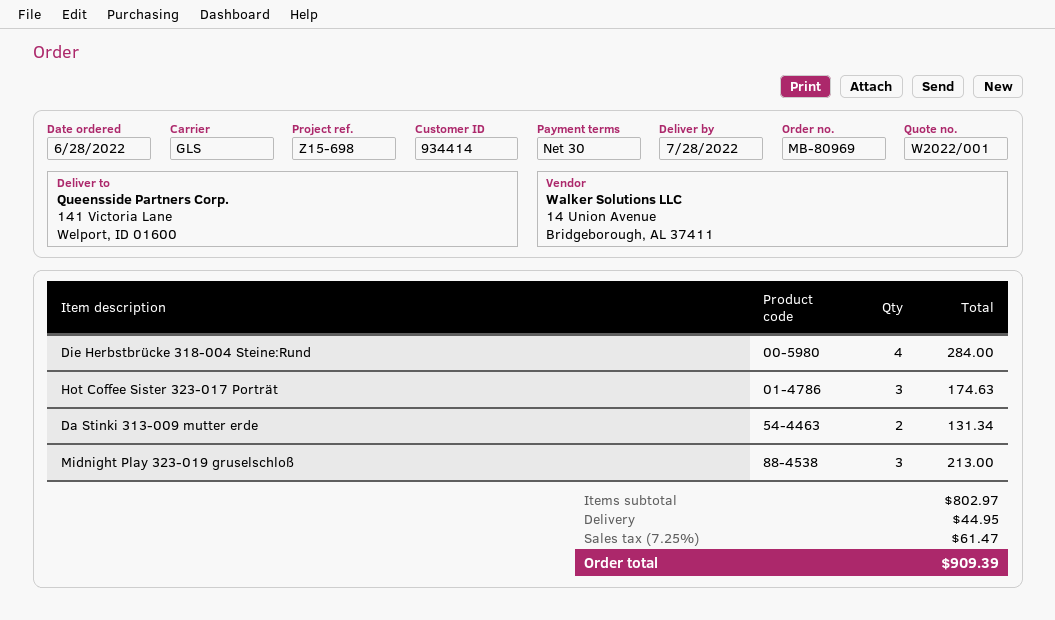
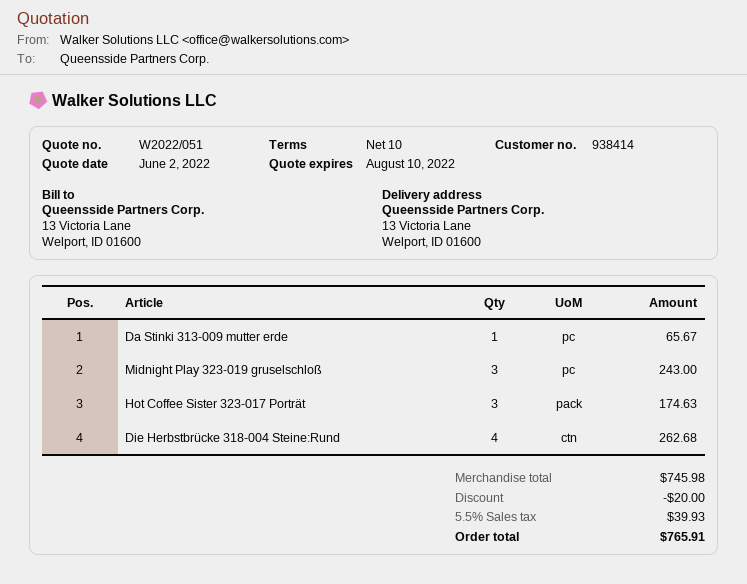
quote number: W2022/001 -> W2022/051
payment terms: 30 days -> 10 days
customer number: 934414 -> 938414
ship to: 141 Victoria Lane, Welport, ID 01600 -> 13 Victoria Lane, Welport, ID 01600
Die Herbstbrücke 318-004 Steine:Rund: 4 for 284.00 -> 4 for 262.68
Da Stinki 313-009 mutter erde: 2 for 131.34 -> 1 for 65.67
Midnight Play 323-019 gruselschloß: 3 for 213.00 -> 3 for 243.00
subtotal: 802.97 -> 745.98
discount: none -> 20.00
shipping: 44.95 -> none
tax: 7.25% = 61.47 -> 5.5% = 39.93
total: 909.39 -> 765.91

